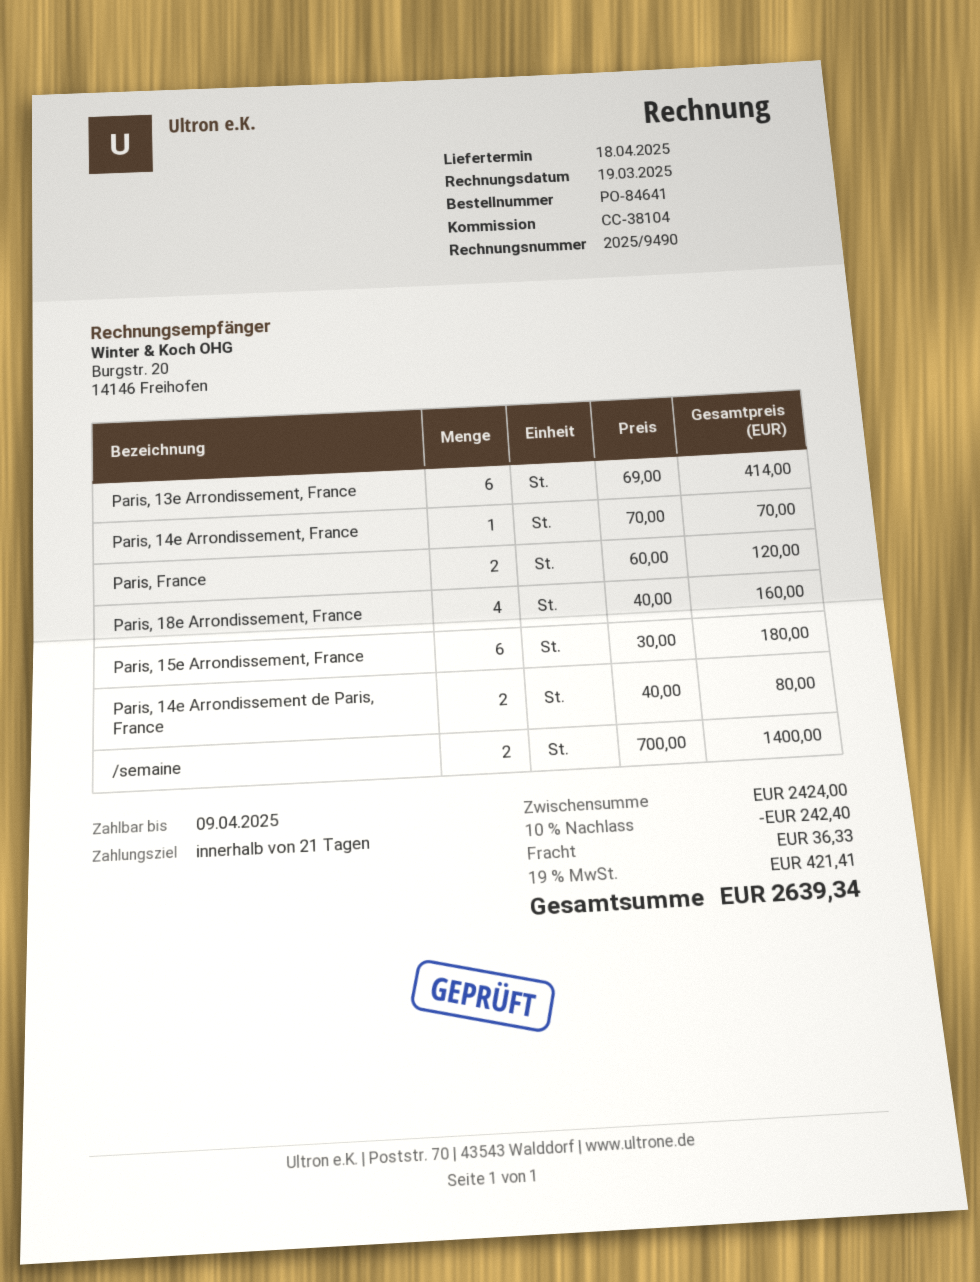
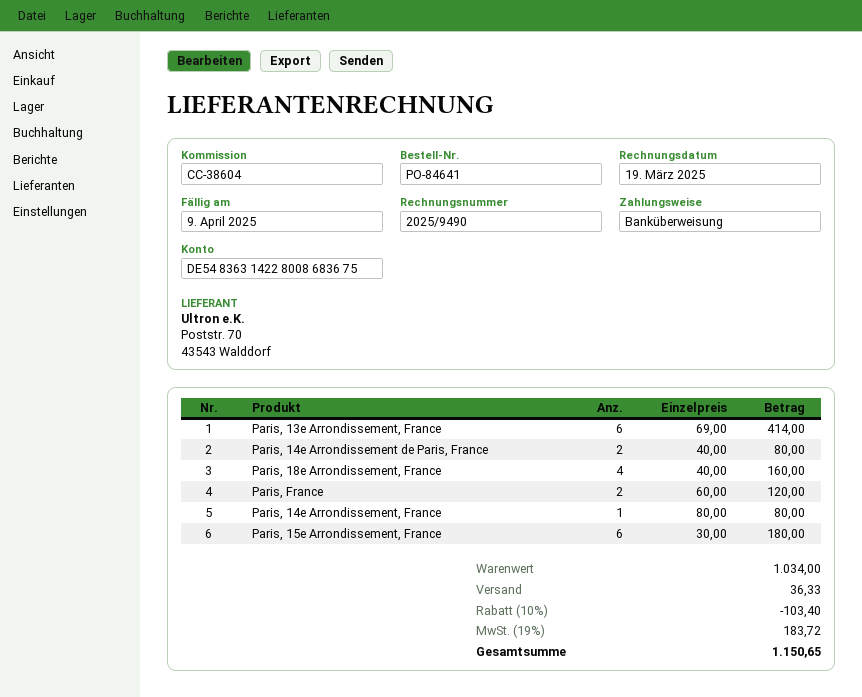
reference: CC-38104 -> CC-38604
Paris, 14e Arrondissement, France: 1 x 70.00 = 70.00 -> 1 x 80.00 = 80.00
/semaine: 2 x 700.00 = 1400.00 -> none
subtotal: 2424.00 -> 1034.00
discount: 10% = 242.40 -> 10% = 103.40
tax: 19% = 421.41 -> 19% = 183.72
total: 2639.34 -> 1150.65

